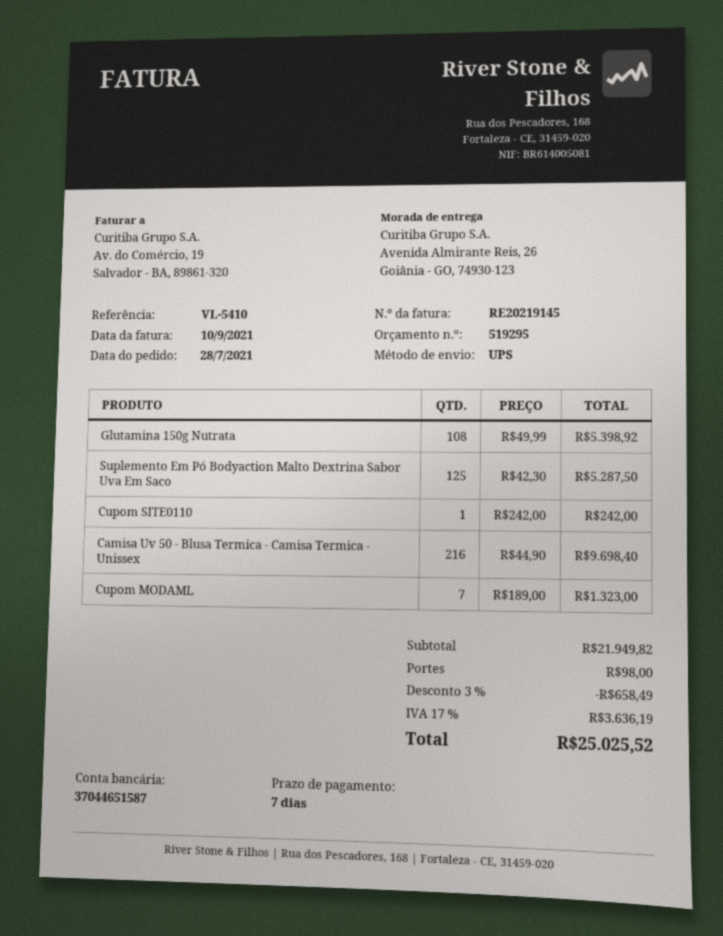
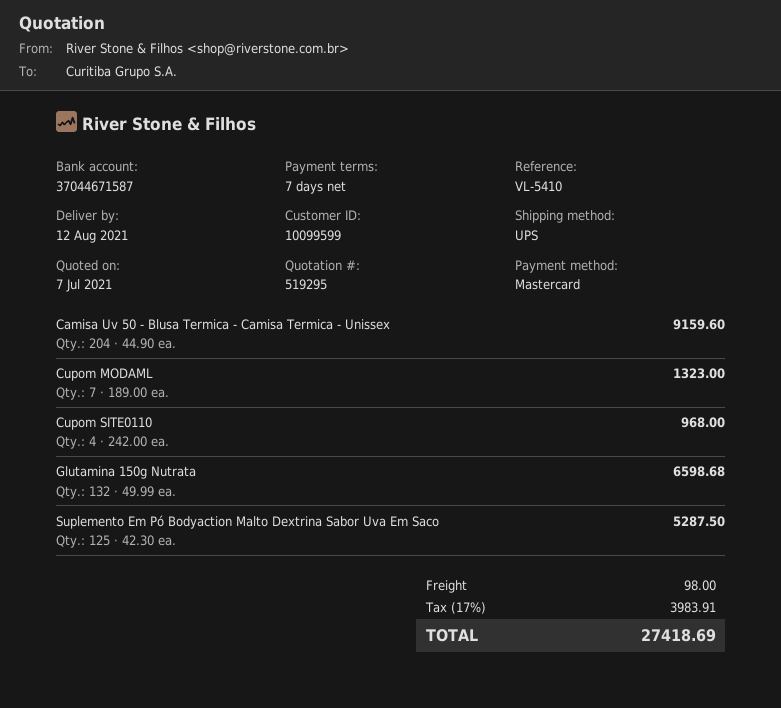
bank account: 37044651587 -> 37044671587
Glutamina 150g Nutrata: 108 x 49.99 = 5398.92 -> 132 x 49.99 = 6598.68
Cupom SITE0110: 1 x 242.00 = 242.00 -> 4 x 242.00 = 968.00
Camisa Uv 50 - Blusa Termica - Camisa Termica - Unissex: 216 x 44.90 = 9698.40 -> 204 x 44.90 = 9159.60
discount: 3% = 658.49 -> none
tax: 17% = 3636.19 -> 17% = 3983.91
total: 25025.52 -> 27418.69

